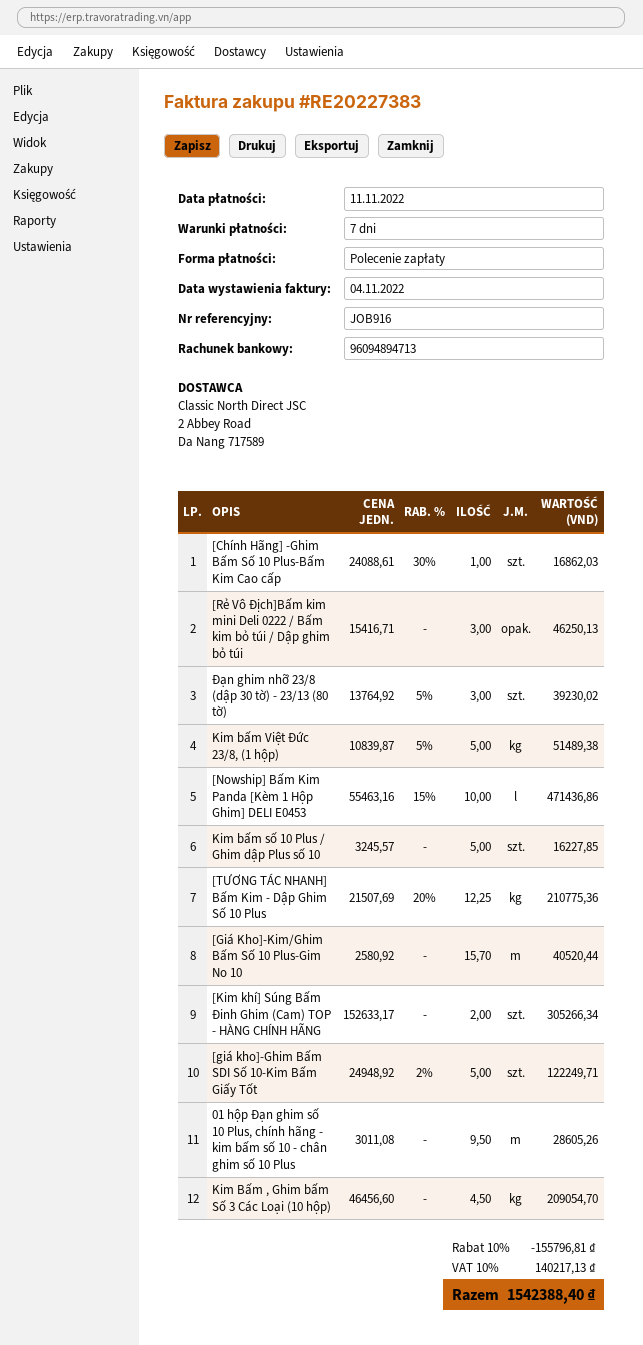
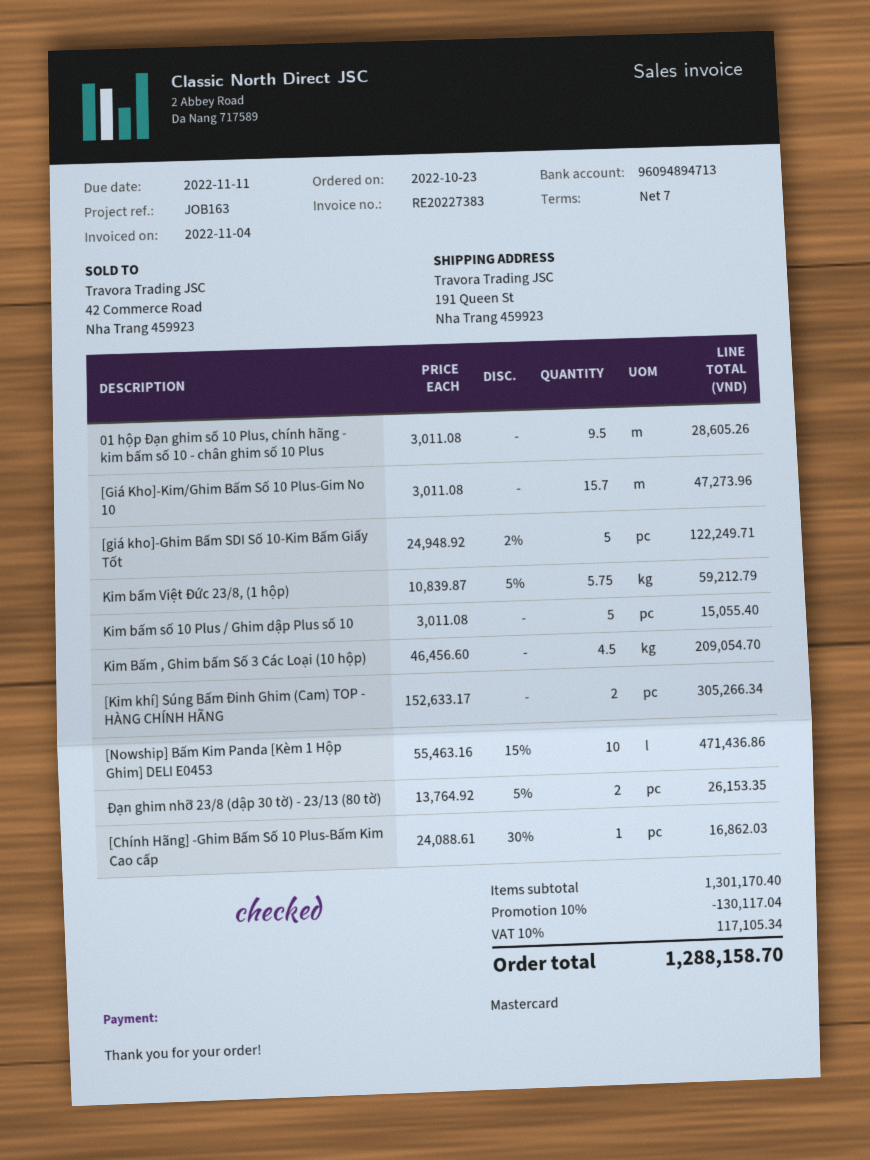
reference: JOB916 -> JOB163
payment method: direct debit -> Mastercard
[Rẻ Vô Địch]Bấm kim mini Deli 0222 / Bấm kim bỏ túi / Dập ghim bỏ túi: 3 x 15416.71 = 46250.13 -> none
Đạn ghim nhỡ 23/8 (dập 30 tờ) - 23/13 (80 tờ): 3 x 13764.92 - 5% = 39230.02 -> 2 x 13764.92 - 5% = 26153.35
Kim bấm Việt Đức 23/8, (1 hộp): 5 x 10839.87 - 5% = 51489.38 -> 5.75 x 10839.87 - 5% = 59212.79
Kim bấm số 10 Plus / Ghim dập Plus số 10: 5 x 3245.57 = 16227.85 -> 5 x 3011.08 = 15055.40
[TƯƠNG TÁC NHANH] Bấm Kim - Dập Ghim Số 10 Plus: 12.25 x 21507.69 - 20% = 210775.36 -> none
[Giá Kho]-Kim/Ghim Bấm Số 10 Plus-Gim No 10: 15.7 x 2580.92 = 40520.44 -> 15.7 x 3011.08 = 47273.96
discount: 10% = 155796.81 -> 10% = 130117.04
tax: 10% = 140217.13 -> 10% = 117105.34
total: 1542388.40 -> 1288158.70

